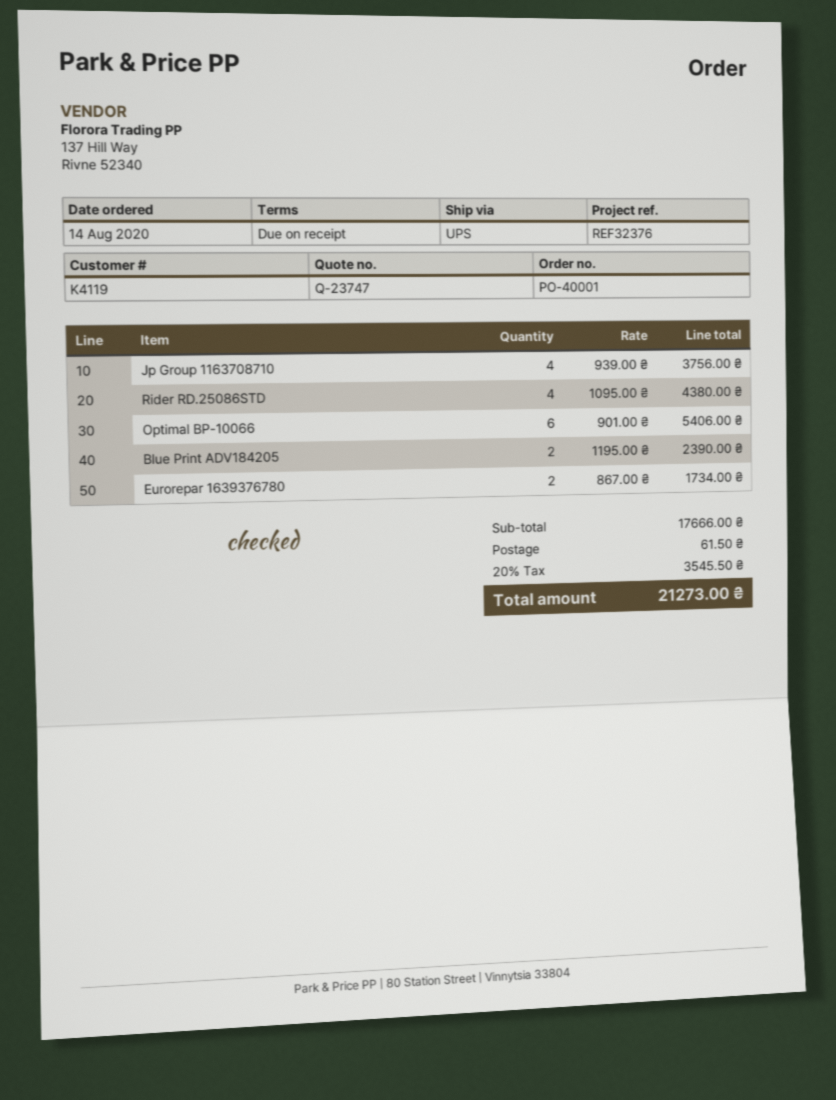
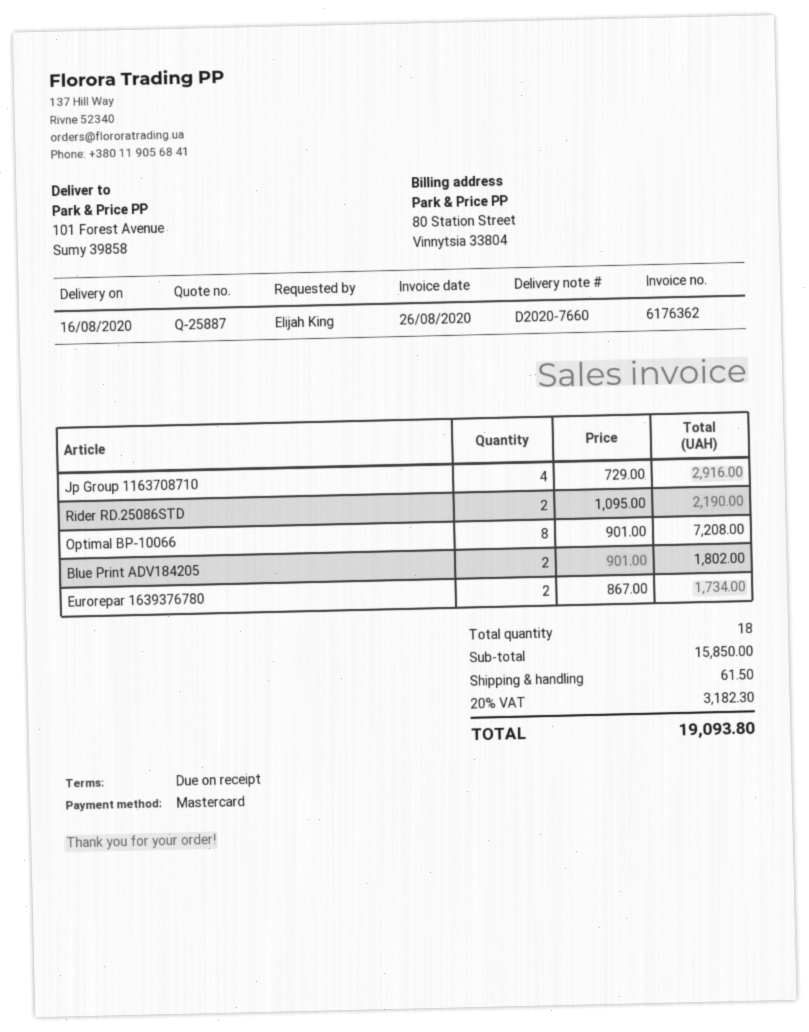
quote number: Q-23747 -> Q-25887
Jp Group 1163708710: 4 x 939.00 = 3756.00 -> 4 x 729.00 = 2916.00
Rider RD.25086STD: 4 x 1095.00 = 4380.00 -> 2 x 1095.00 = 2190.00
Optimal BP-10066: 6 x 901.00 = 5406.00 -> 8 x 901.00 = 7208.00
Blue Print ADV184205: 2 x 1195.00 = 2390.00 -> 2 x 901.00 = 1802.00
subtotal: 17666.00 -> 15850.00
tax: 20% = 3545.50 -> 20% = 3182.30
total: 21273.00 -> 19093.80

